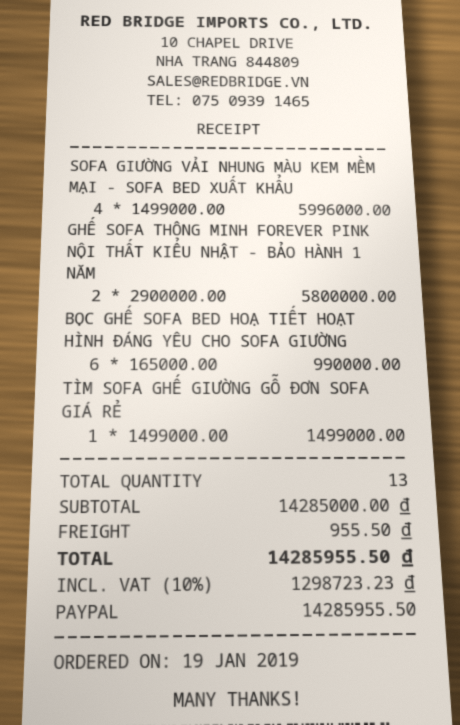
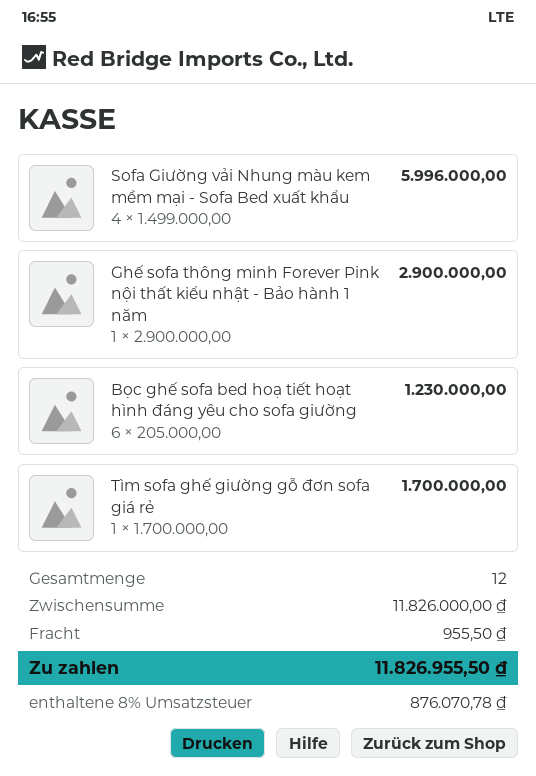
GHẾ SOFA THÔNG MINH FOREVER PINK NỘI THẤT KIỂU NHẬT - BẢO HÀNH 1 NĂM: 2 x 2900000.00 = 5800000.00 -> 1 x 2900000.00 = 2900000.00
BỌC GHẾ SOFA BED HOẠ TIẾT HOẠT HÌNH ĐÁNG YÊU CHO SOFA GIƯỜNG: 6 x 165000.00 = 990000.00 -> 6 x 205000.00 = 1230000.00
TÌM SOFA GHẾ GIƯỜNG GỖ ĐƠN SOFA GIÁ RẺ: 1 x 1499000.00 = 1499000.00 -> 1 x 1700000.00 = 1700000.00
total quantity: 13 -> 12
subtotal: 14285000.00 -> 11826000.00
tax: 10% = 1298723.23 -> 8% = 876070.78
total: 14285955.50 -> 11826955.50

